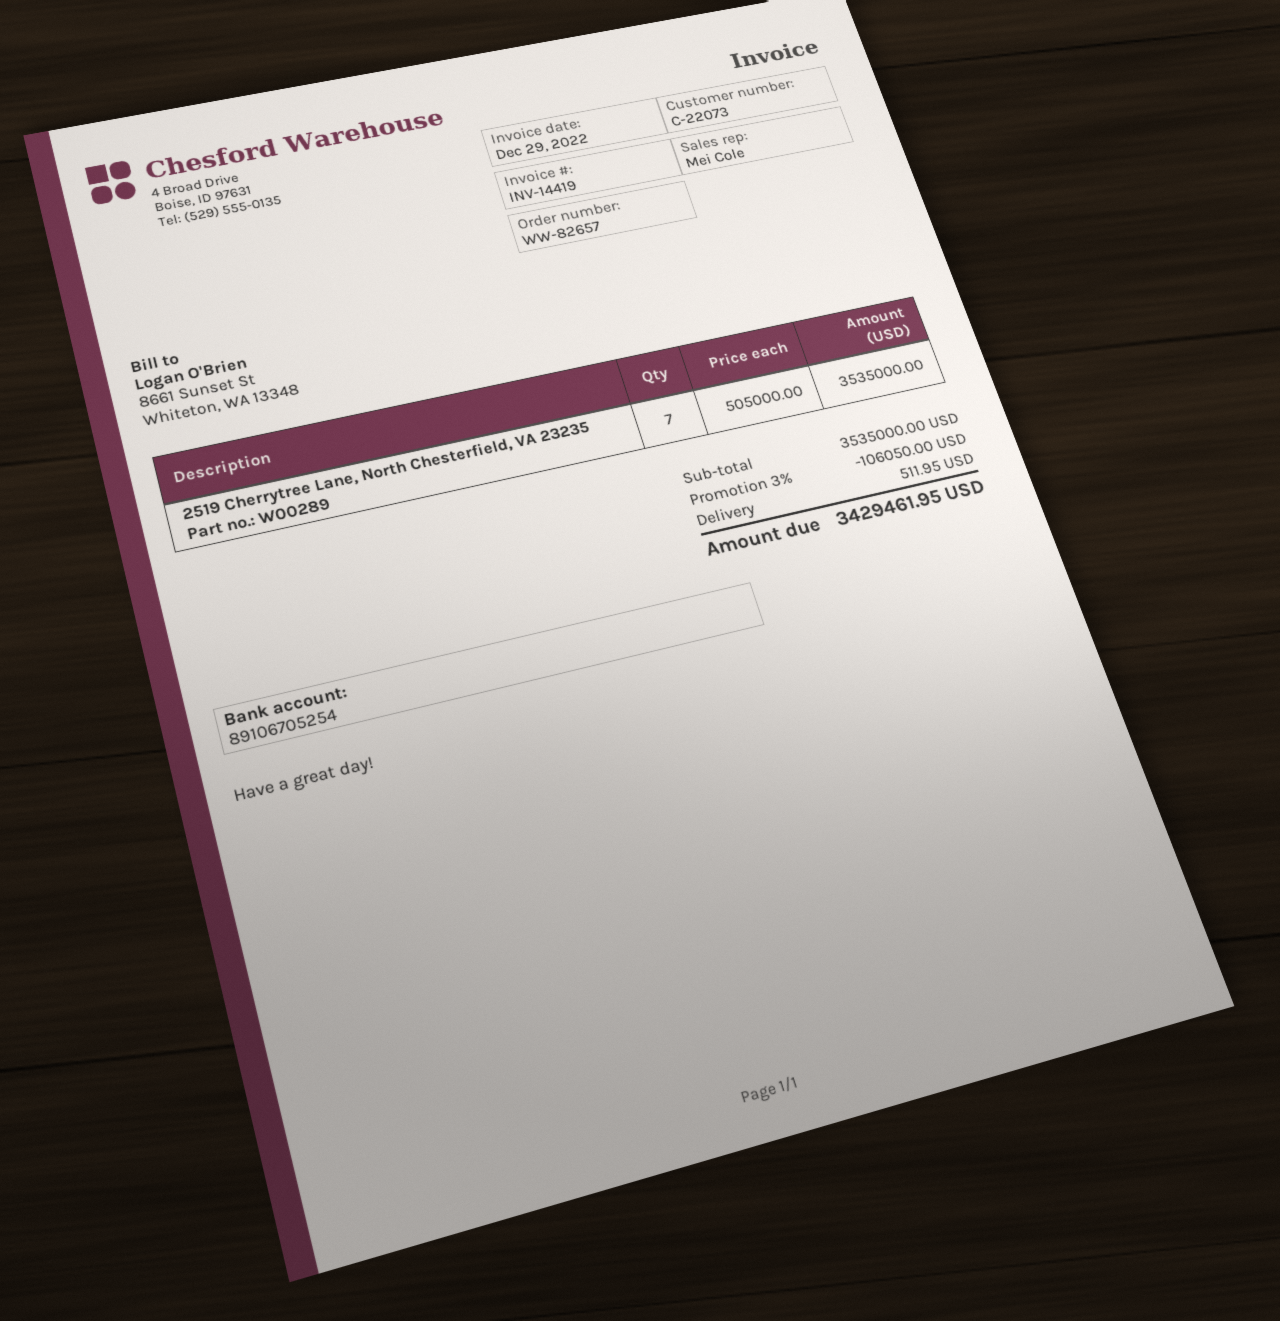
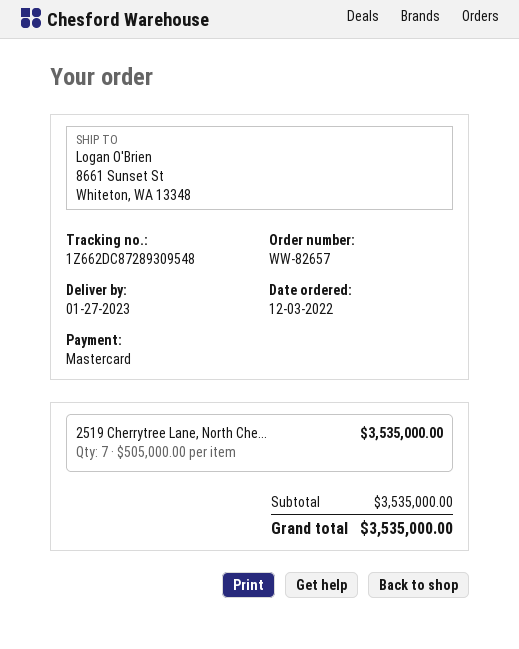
discount: 3% = 106050.00 -> none
shipping: 511.95 -> none
total: 3429461.95 -> 3535000.00

